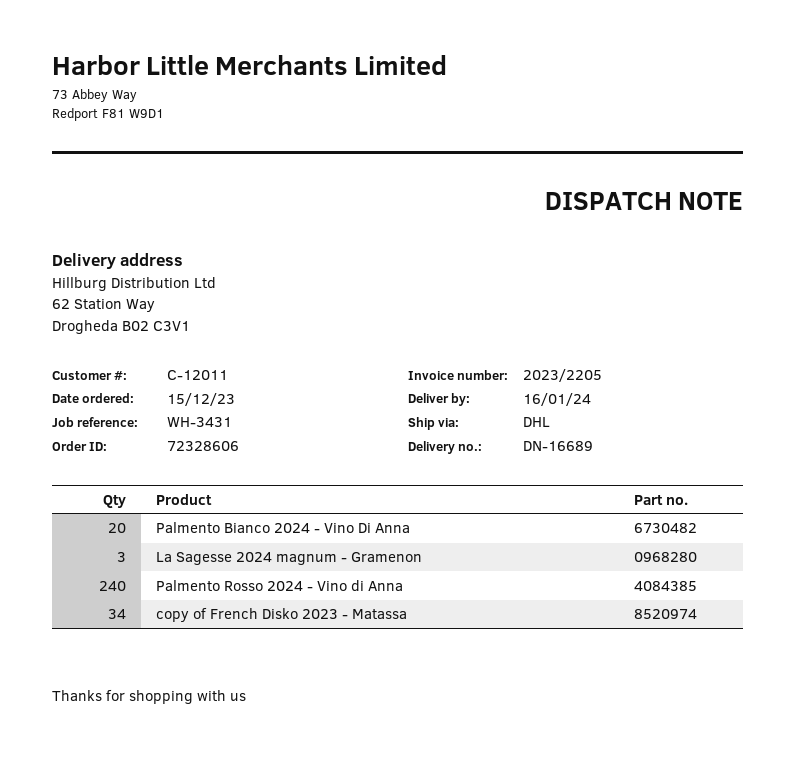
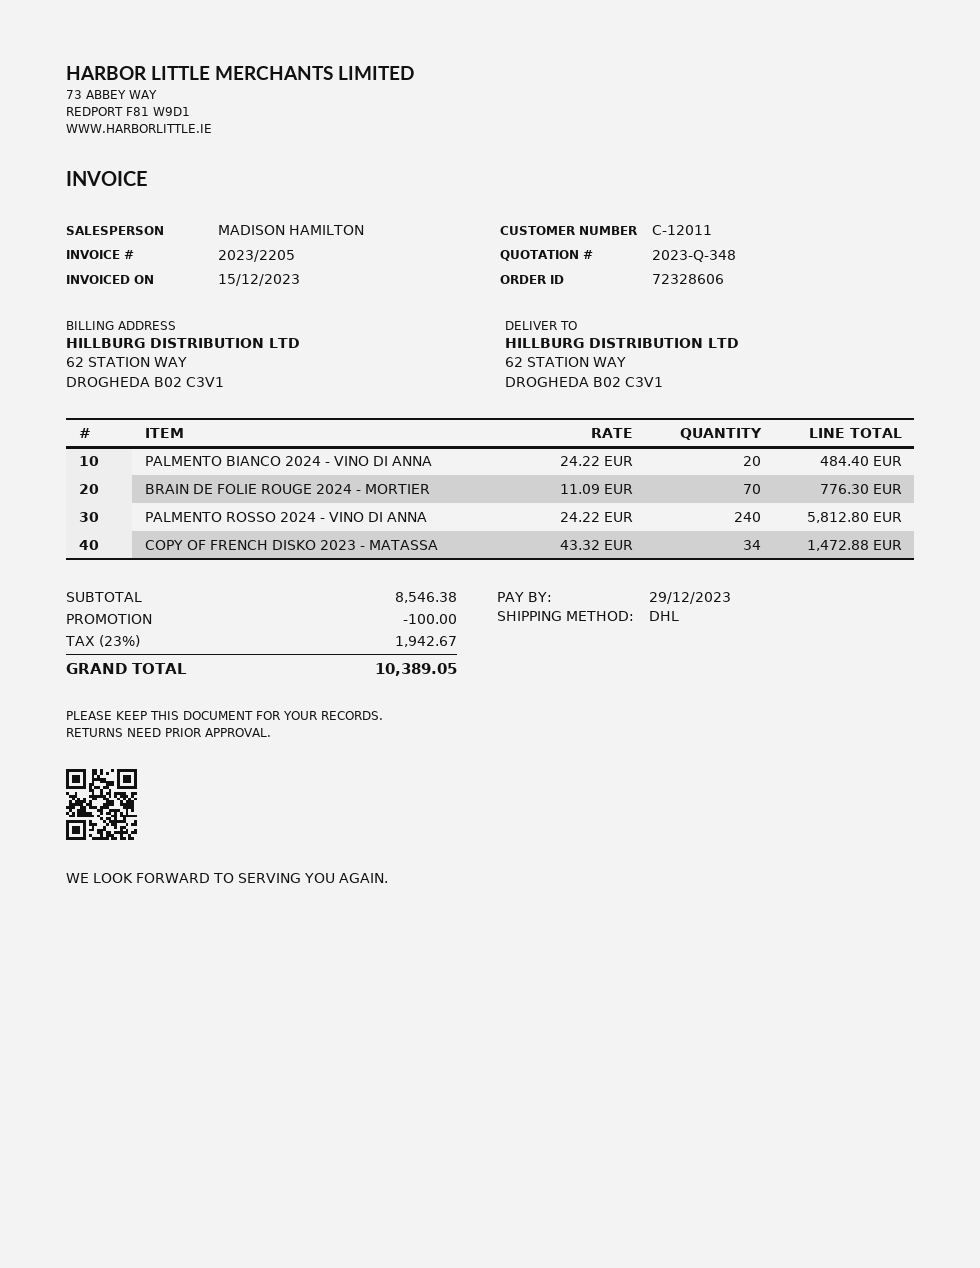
La Sagesse 2024 magnum - Gramenon: 3 -> none
BRAIN DE FOLIE ROUGE 2024 - MORTIER: none -> 70

